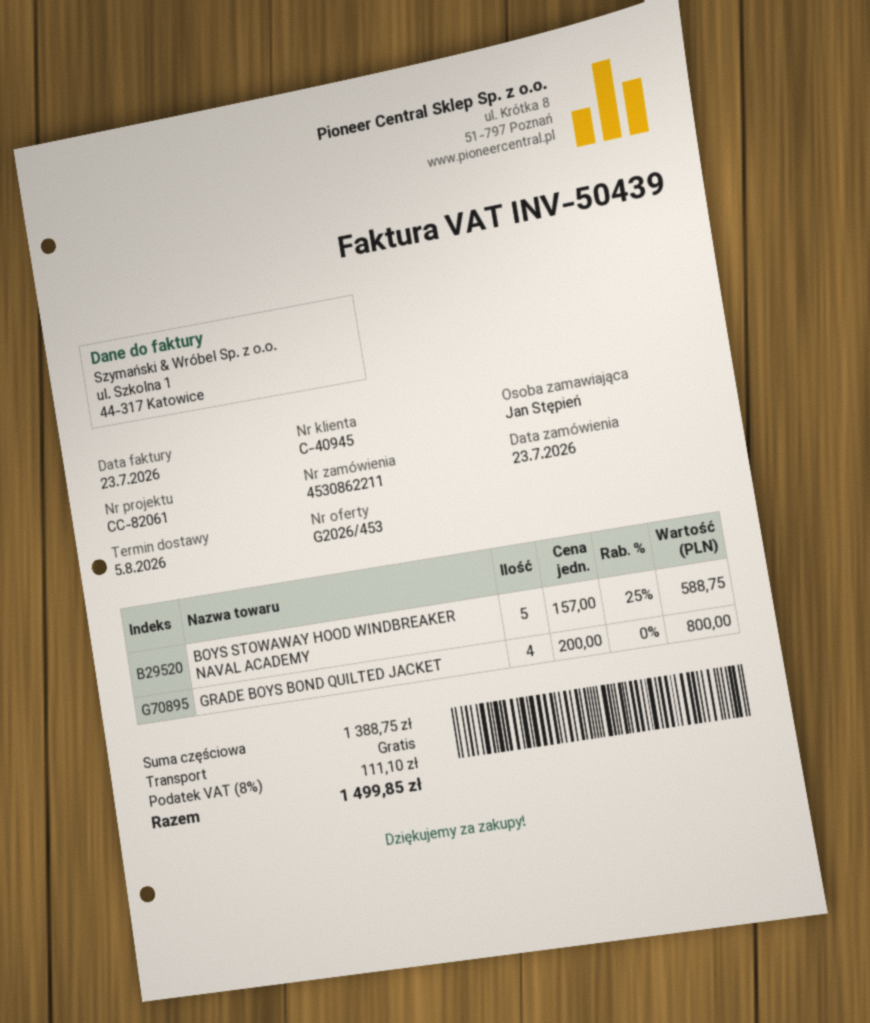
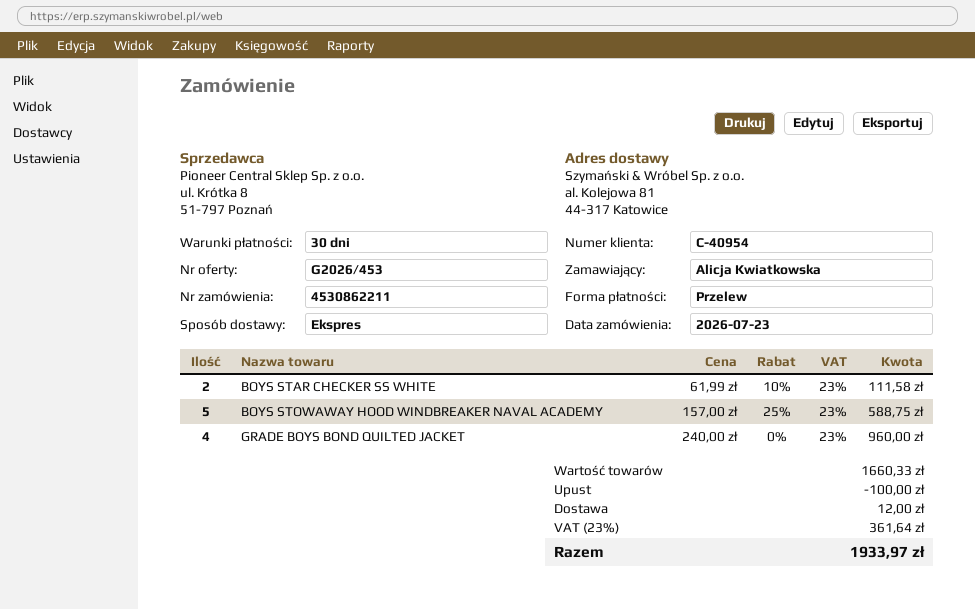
customer number: C-40945 -> C-40954
ordered by: Jan Stępień -> Alicja Kwiatkowska
GRADE BOYS BOND QUILTED JACKET: 4 x 200.00 = 800.00 -> 4 x 240.00 = 960.00
BOYS STAR CHECKER SS WHITE: none -> 2 x 61.99 - 10% = 111.58
subtotal: 1388.75 -> 1660.33
discount: none -> 100.00
shipping: 0.00 -> 12.00
tax: 8% = 111.10 -> 23% = 361.64
total: 1499.85 -> 1933.97

